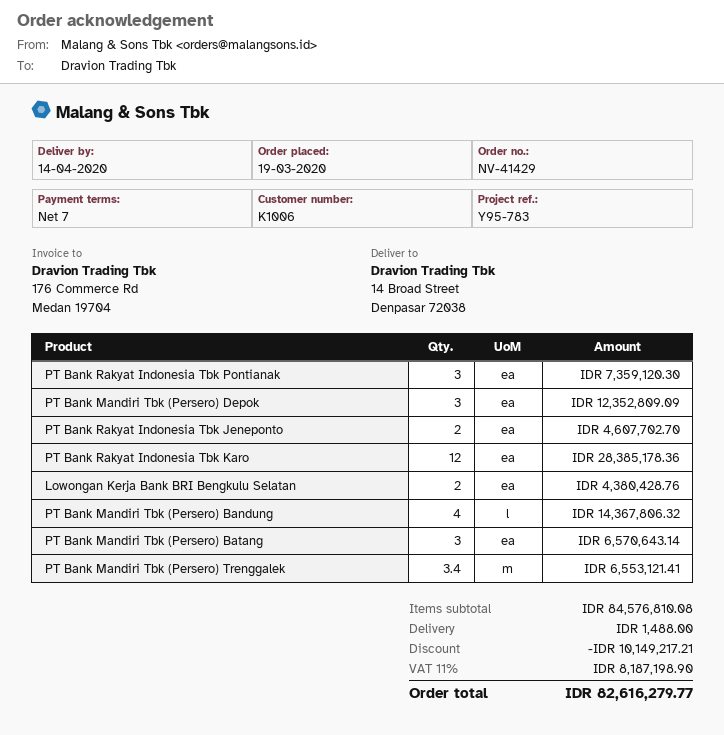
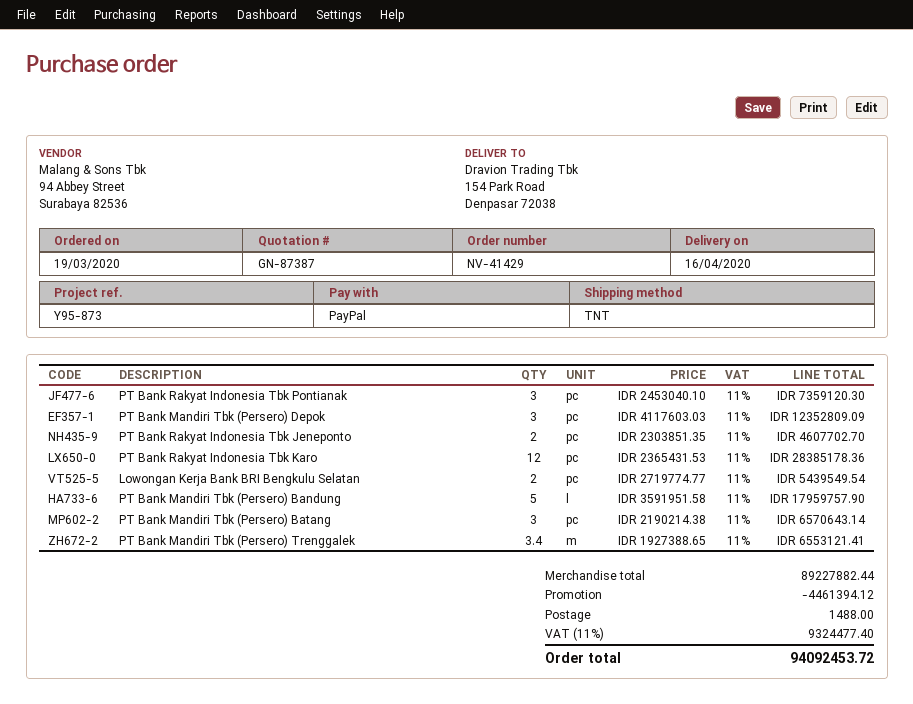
delivery date: 2020-04-14 -> 2020-04-16
reference: Y95-783 -> Y95-873
ship to: 14 Broad Street, Denpasar 72038 -> 154 Park Road, Denpasar 72038
Lowongan Kerja Bank BRI Bengkulu Selatan: 2 for 4380428.76 -> 2 for 5439549.54
PT Bank Mandiri Tbk (Persero) Bandung: 4 for 14367806.32 -> 5 for 17959757.90
subtotal: 84576810.08 -> 89227882.44
discount: 10149217.21 -> 4461394.12
tax: 11% = 8187198.90 -> 11% = 9324477.40
total: 82616279.77 -> 94092453.72

